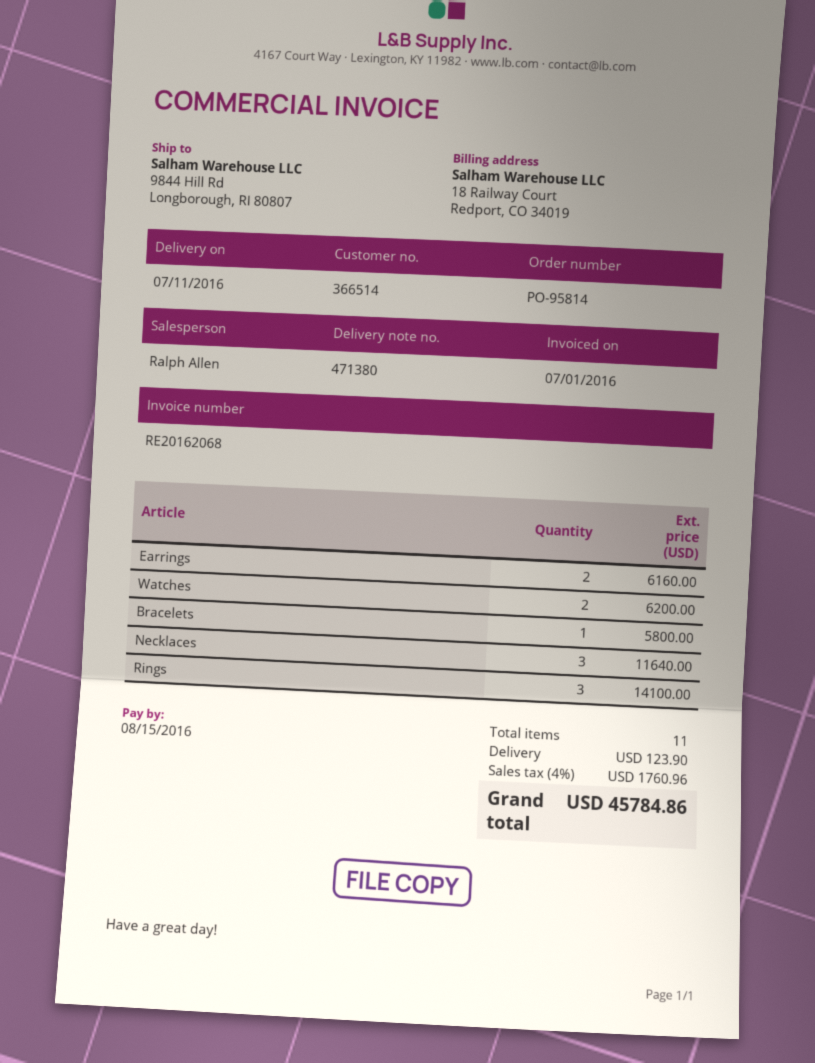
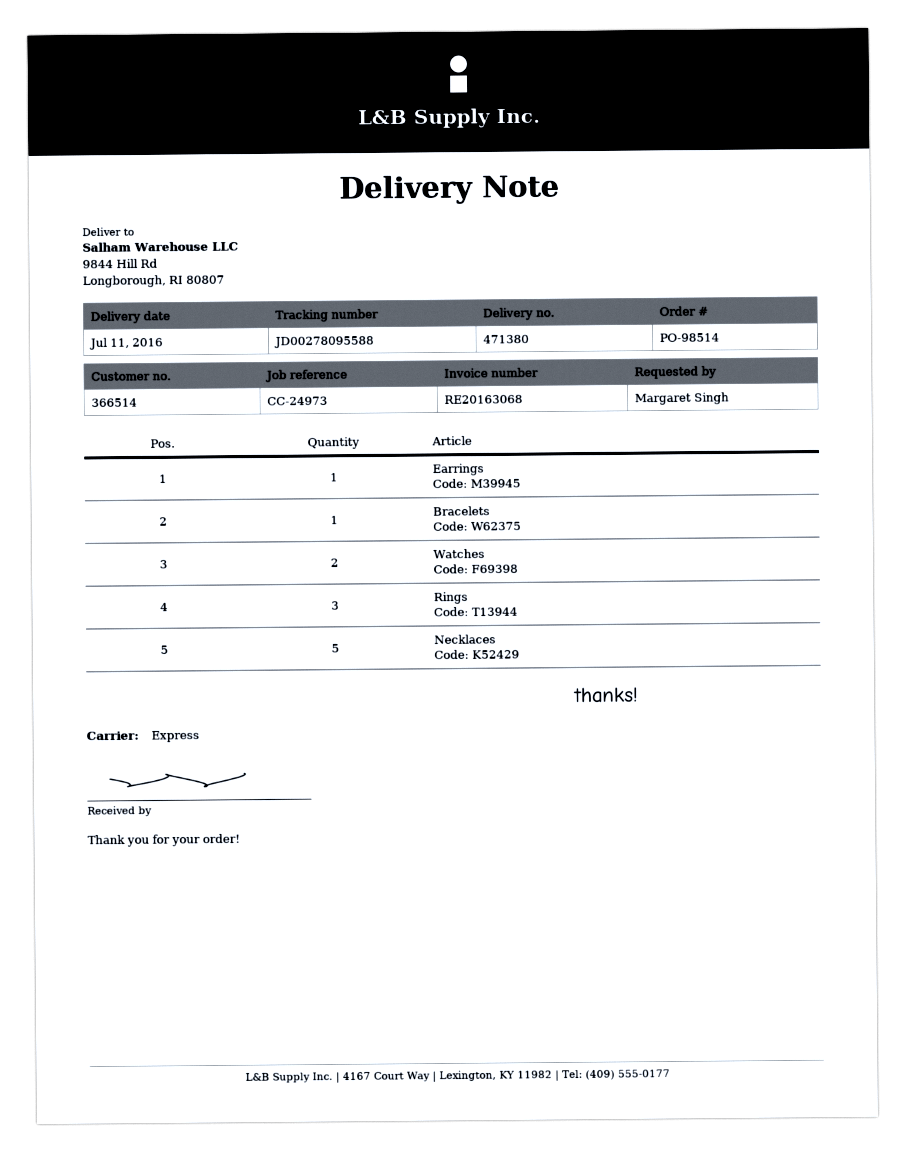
order number: PO-95814 -> PO-98514
invoice number: RE20162068 -> RE20163068
Earrings: 2 -> 1
Necklaces: 3 -> 5

